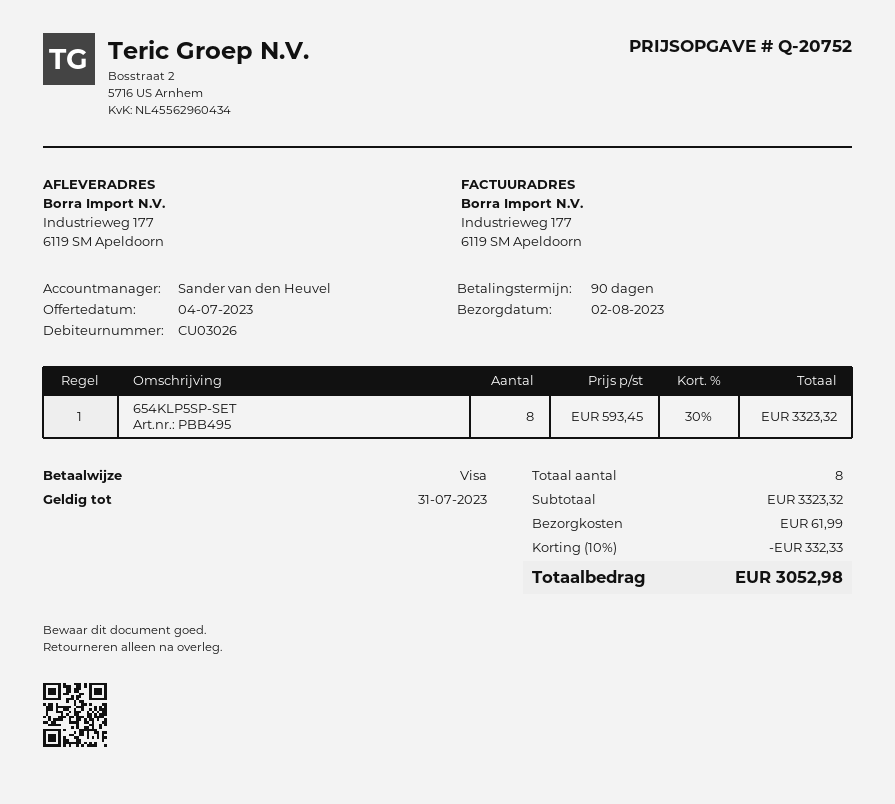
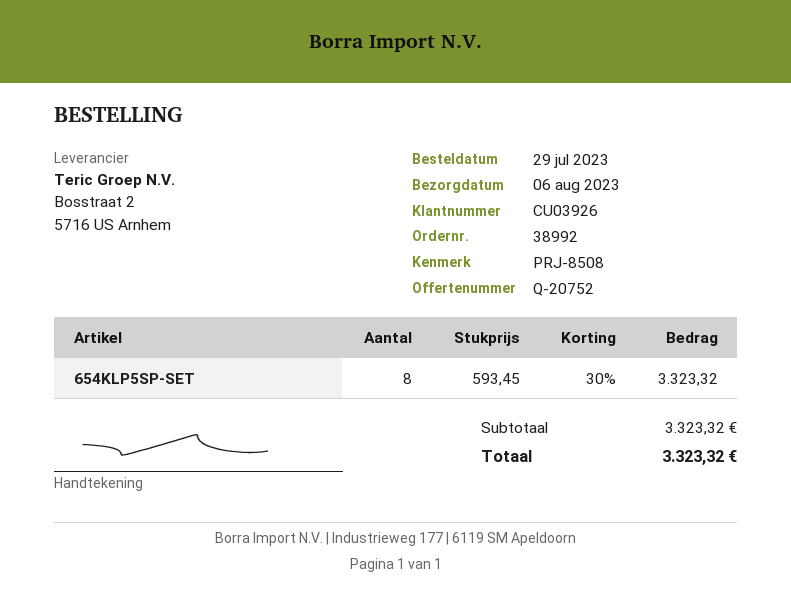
delivery date: 2023-08-02 -> 2023-08-06
customer number: CU03026 -> CU03926
discount: 10% = 332.33 -> none
shipping: 61.99 -> none
total: 3052.98 -> 3323.32

